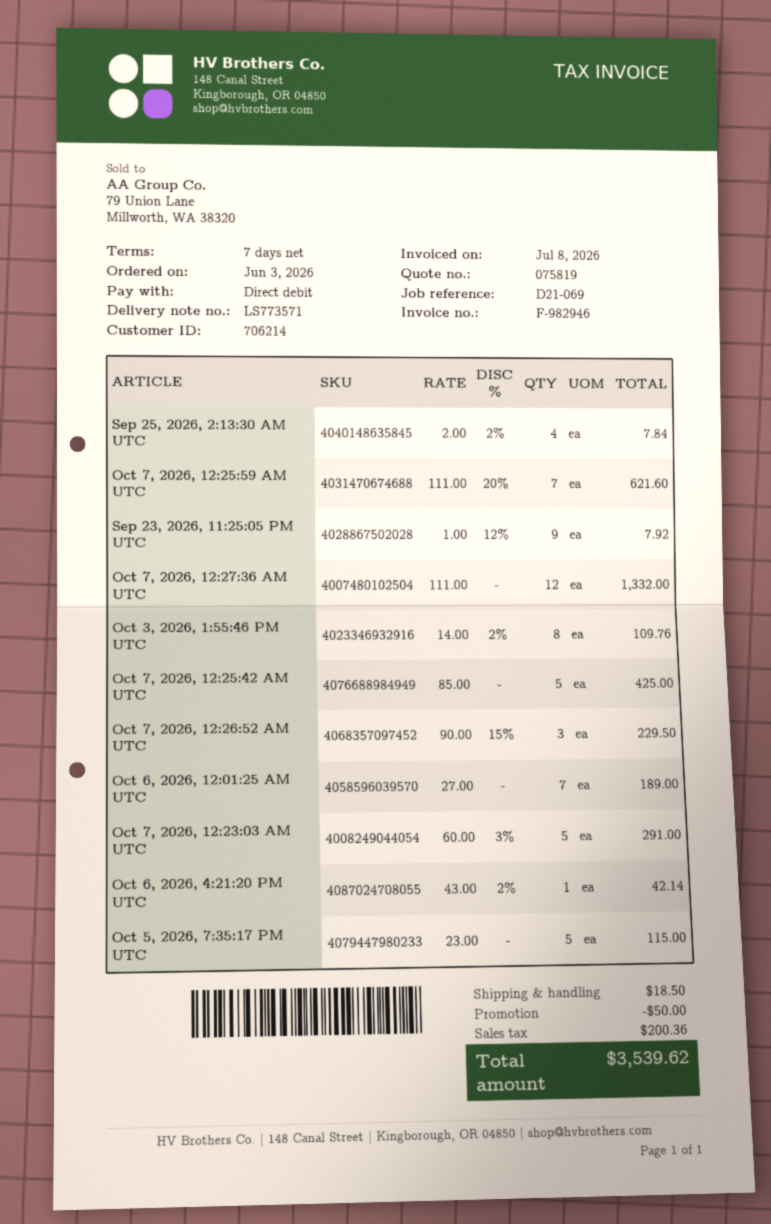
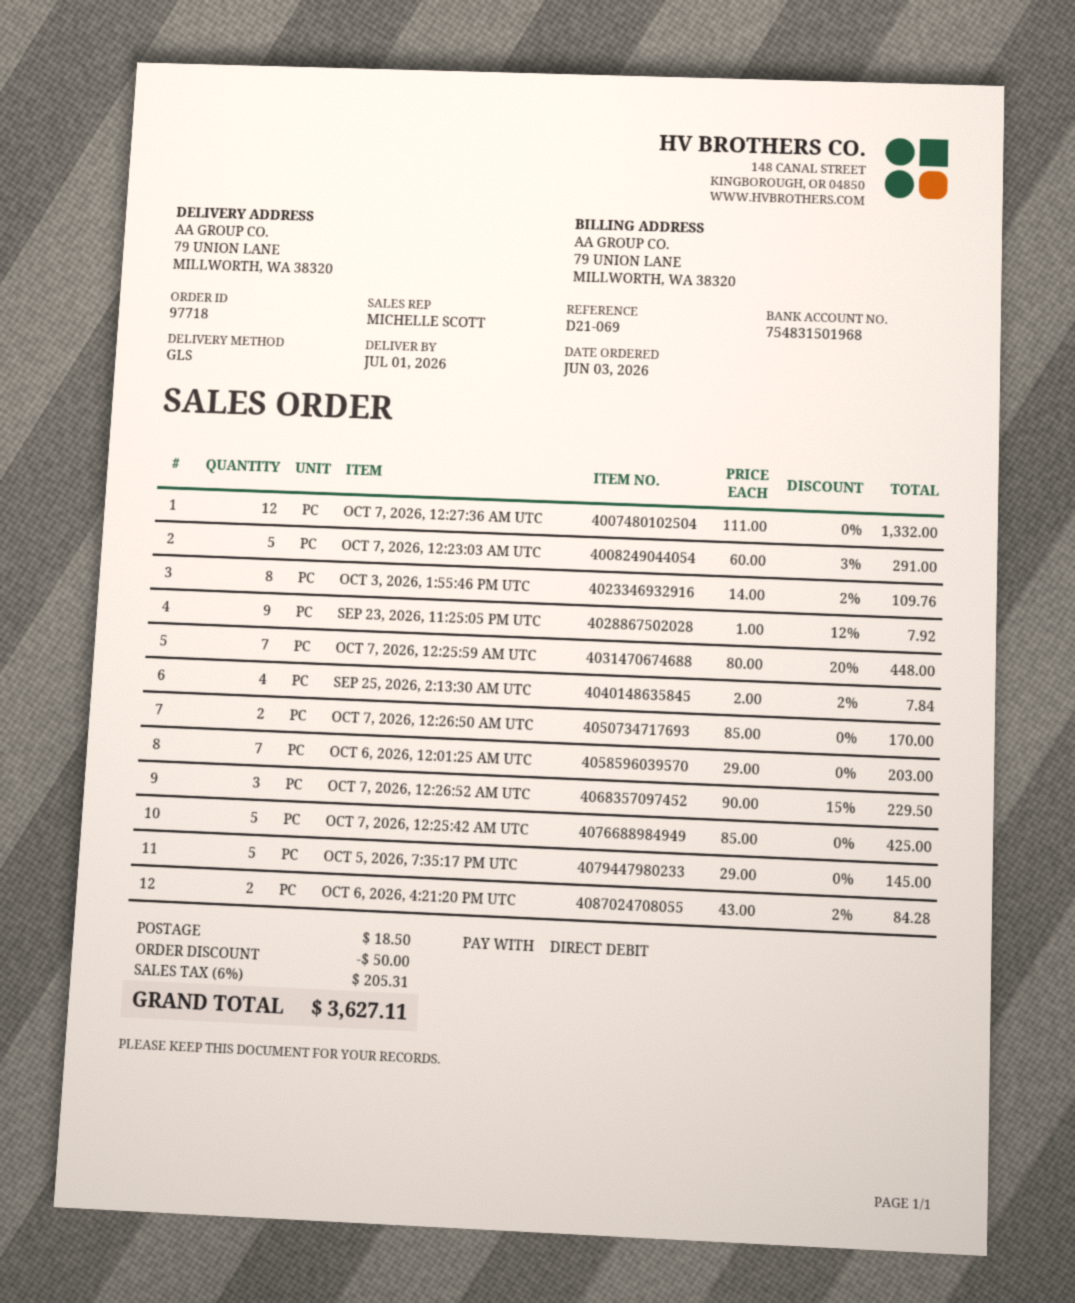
Oct 7, 2026, 12:25:59 AM UTC: 7 x 111.00 - 20% = 621.60 -> 7 x 80.00 - 20% = 448.00
Oct 6, 2026, 12:01:25 AM UTC: 7 x 27.00 = 189.00 -> 7 x 29.00 = 203.00
Oct 6, 2026, 4:21:20 PM UTC: 1 x 43.00 - 2% = 42.14 -> 2 x 43.00 - 2% = 84.28
Oct 5, 2026, 7:35:17 PM UTC: 5 x 23.00 = 115.00 -> 5 x 29.00 = 145.00
OCT 7, 2026, 12:26:50 AM UTC: none -> 2 x 85.00 = 170.00
tax: 200.36 -> 205.31
total: 3539.62 -> 3627.11

